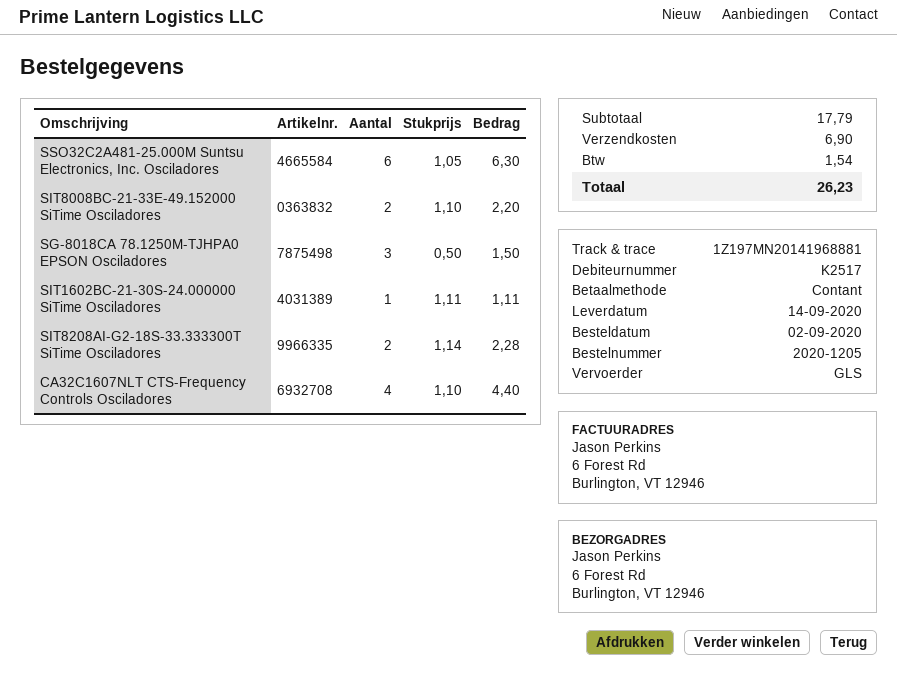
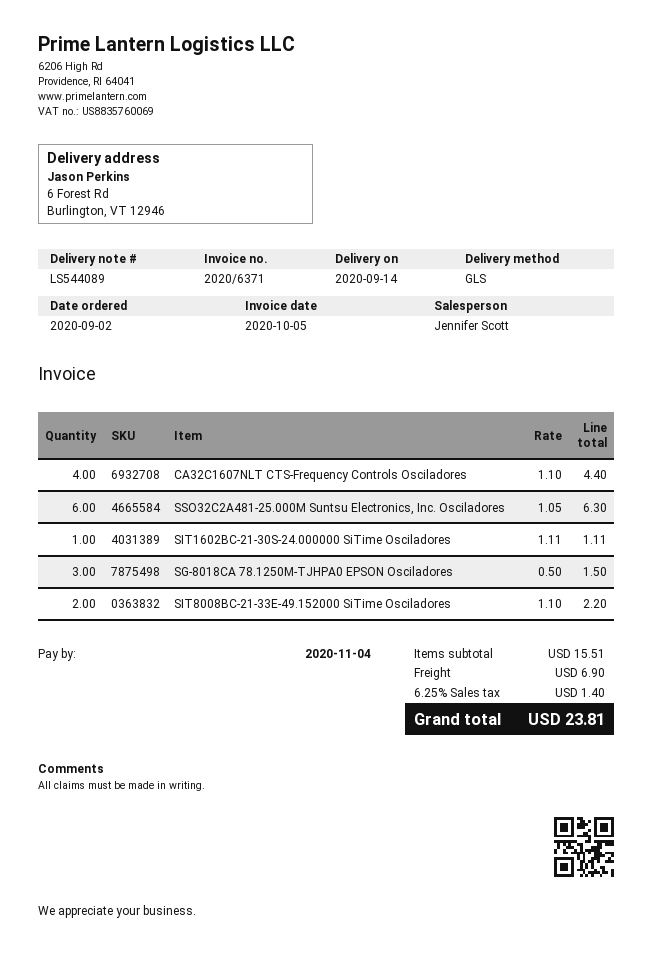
SIT8208AI-G2-18S-33.333300T SiTime Osciladores: 2 x 1.14 = 2.28 -> none
subtotal: 17.79 -> 15.51
tax: 1.54 -> 1.40
total: 26.23 -> 23.81

